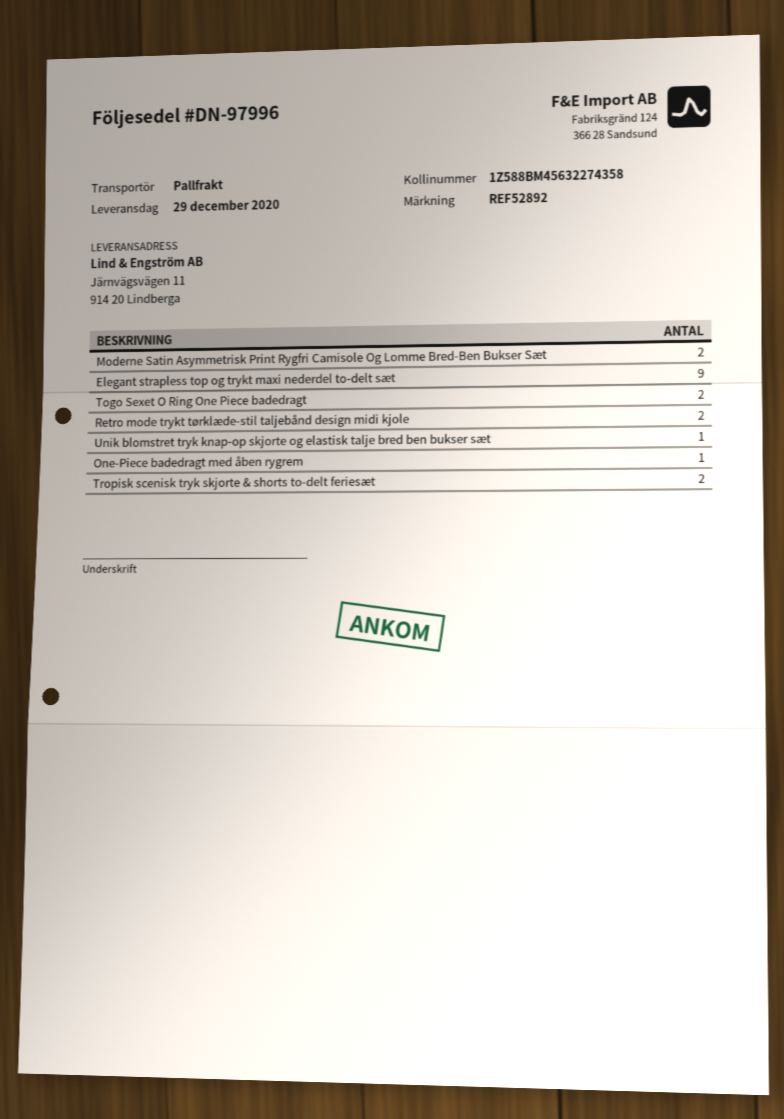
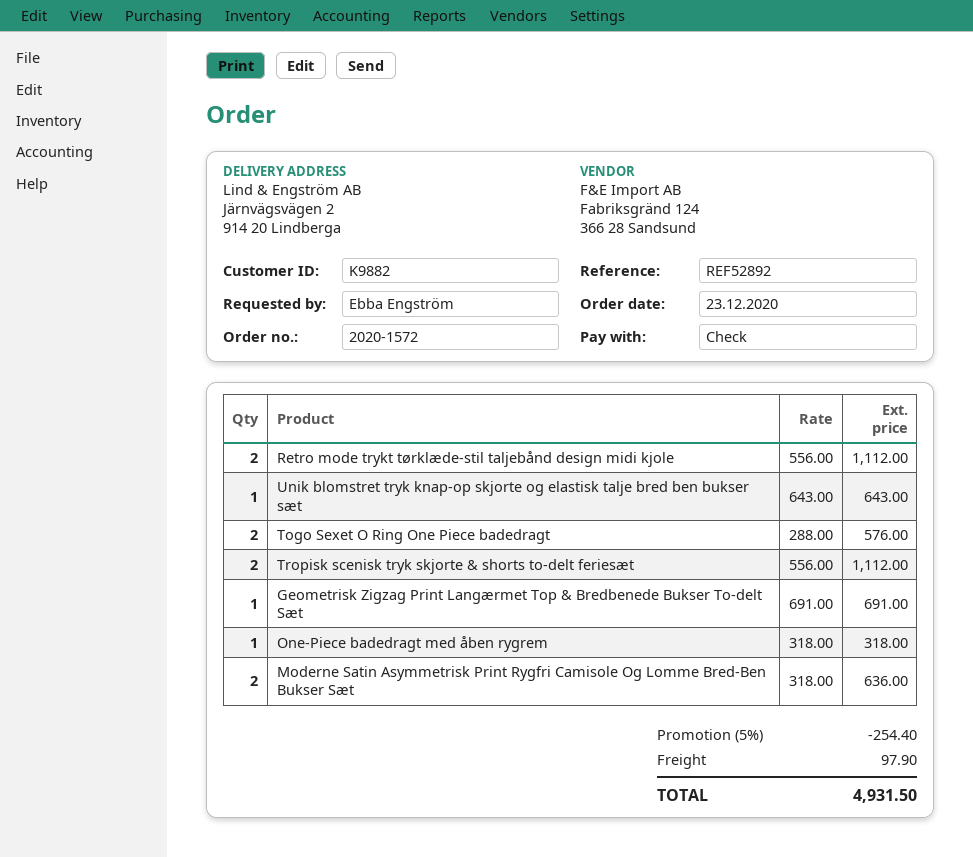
ship to: Järnvägsvägen 11, 914 20 Lindberga -> Järnvägsvägen 2, 914 20 Lindberga
Elegant strapless top og trykt maxi nederdel to-delt sæt: 9 -> none
Geometrisk Zigzag Print Langærmet Top & Bredbenede Bukser To-delt Sæt: none -> 1

